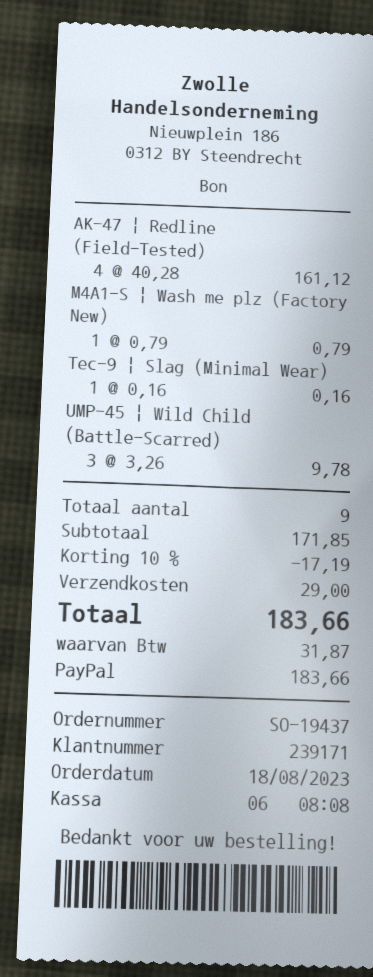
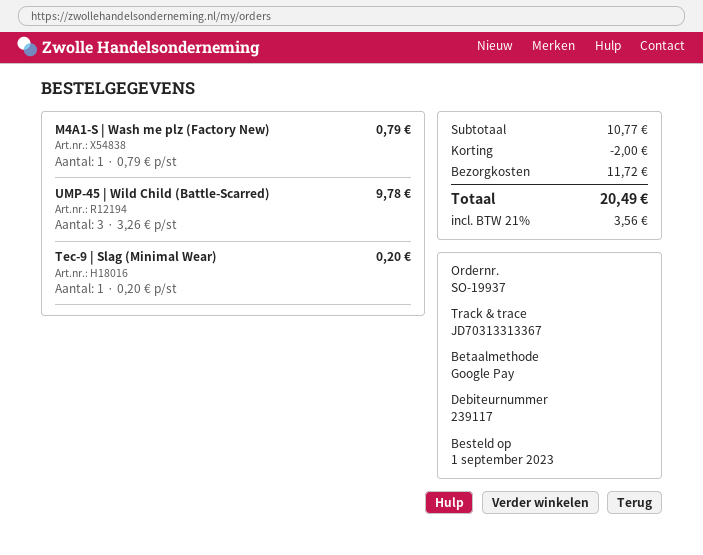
order number: SO-19437 -> SO-19937
order date: 2023-08-18 -> 2023-09-01
customer number: 239171 -> 239117
payment method: PayPal -> Google Pay
AK-47 | Redline (Field-Tested): 4 x 40.28 = 161.12 -> none
Tec-9 | Slag (Minimal Wear): 1 x 0.16 = 0.16 -> 1 x 0.20 = 0.20
subtotal: 171.85 -> 10.77
discount: 17.19 -> 2.00
shipping: 29.00 -> 11.72
tax: 31.87 -> 3.56
total: 183.66 -> 20.49

